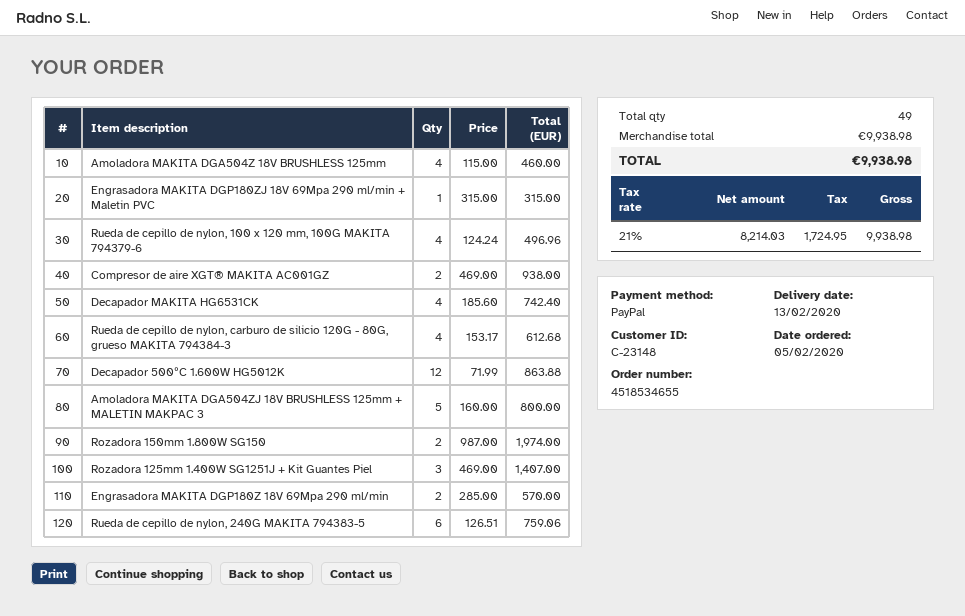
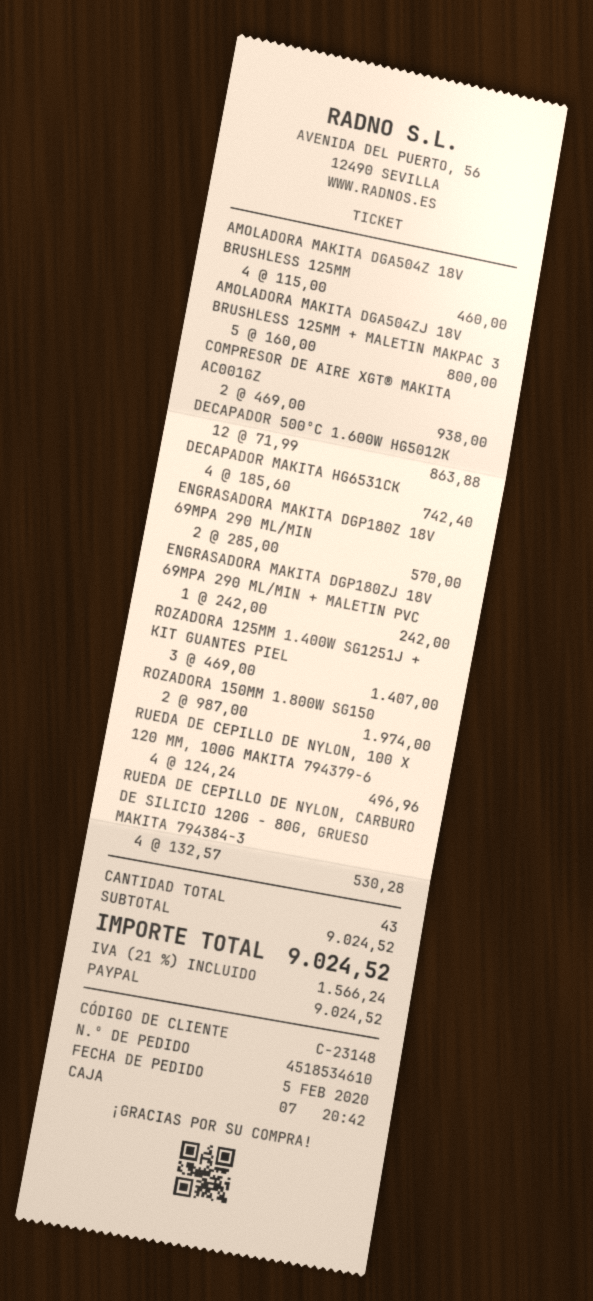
order number: 4518534655 -> 4518534610
Engrasadora MAKITA DGP180ZJ 18V 69Mpa 290 ml/min + Maletin PVC: 1 x 315.00 = 315.00 -> 1 x 242.00 = 242.00
Rueda de cepillo de nylon, carburo de silicio 120G - 80G, grueso MAKITA 794384-3: 4 x 153.17 = 612.68 -> 4 x 132.57 = 530.28
Rueda de cepillo de nylon, 240G MAKITA 794383-5: 6 x 126.51 = 759.06 -> none
total quantity: 49 -> 43
subtotal: 9938.98 -> 9024.52
tax: 21% = 1724.95 -> 21% = 1566.24
total: 9938.98 -> 9024.52

